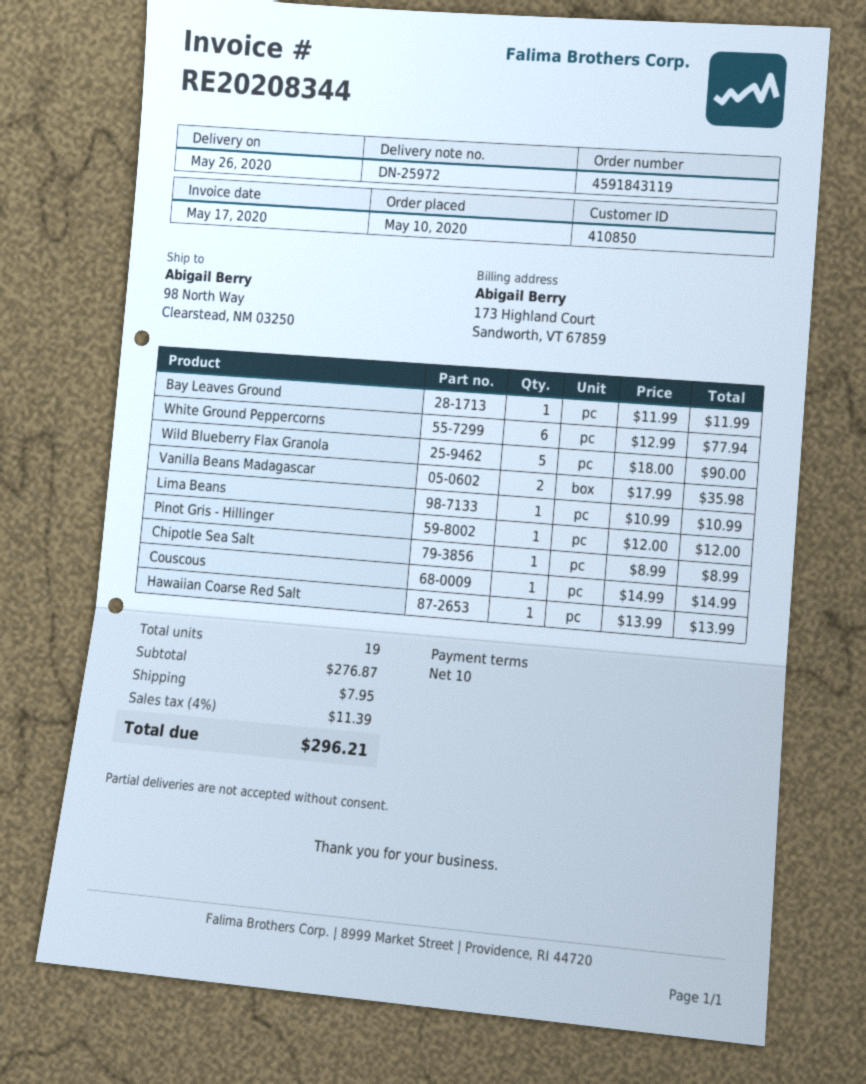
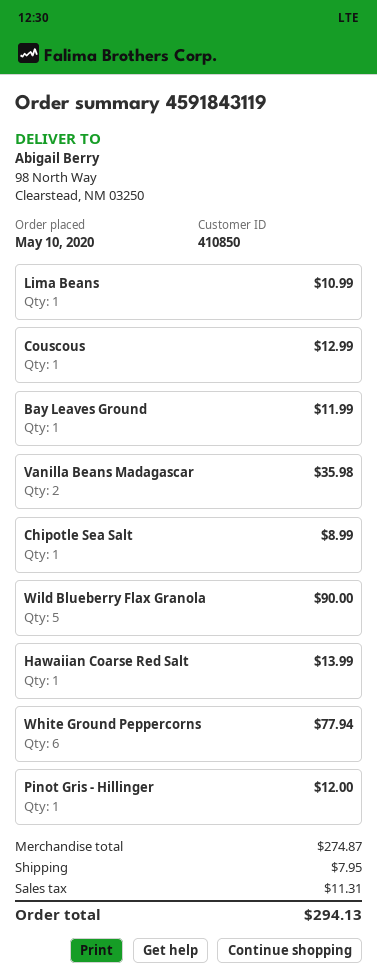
Couscous: 1 for 14.99 -> 1 for 12.99
subtotal: 276.87 -> 274.87
tax: 11.39 -> 11.31
total: 296.21 -> 294.13

